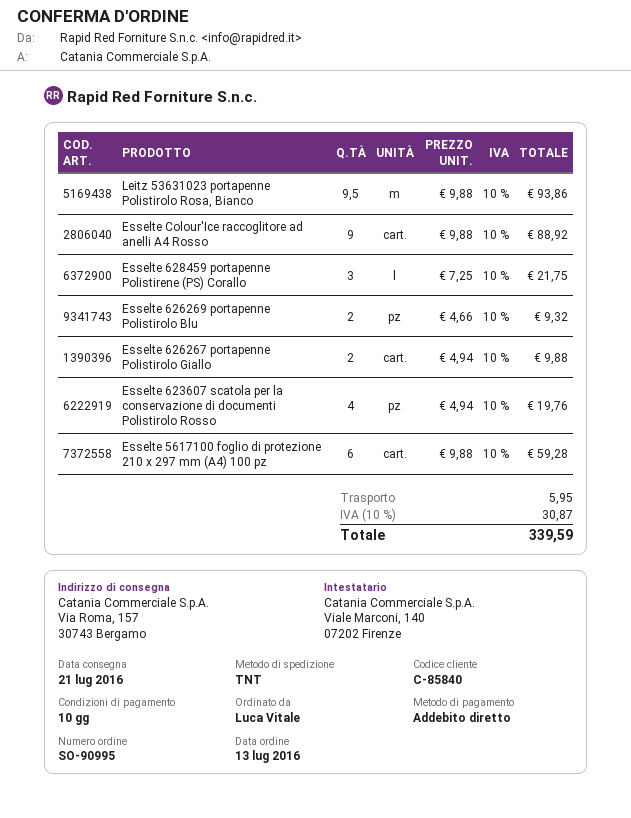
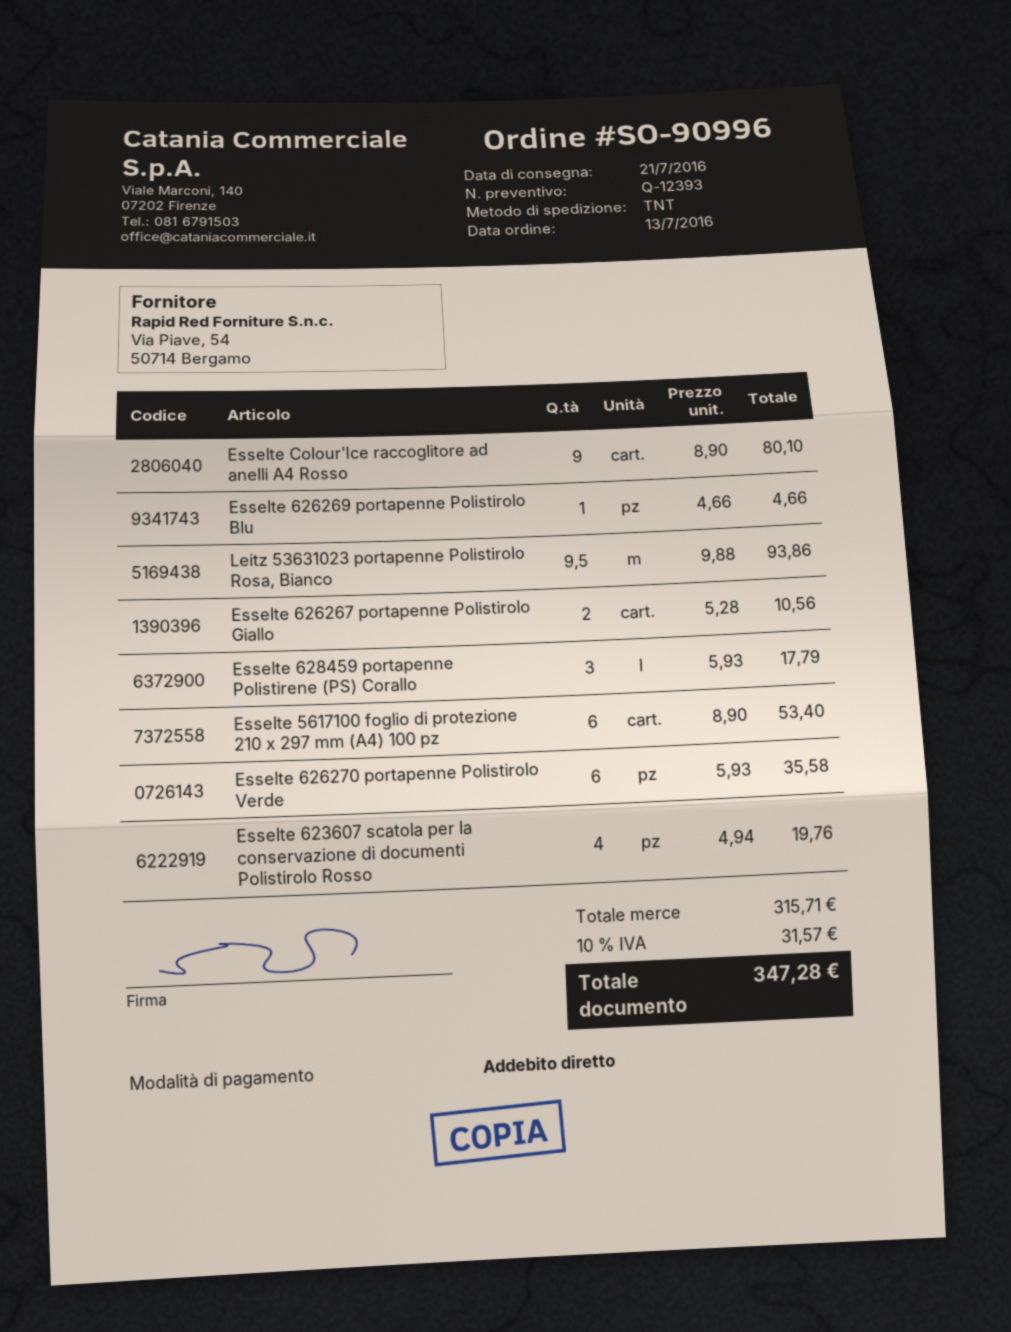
order number: SO-90995 -> SO-90996
Esselte Colour'Ice raccoglitore ad anelli A4 Rosso: 9 x 9.88 = 88.92 -> 9 x 8.90 = 80.10
Esselte 628459 portapenne Polistirene (PS) Corallo: 3 x 7.25 = 21.75 -> 3 x 5.93 = 17.79
Esselte 626269 portapenne Polistirolo Blu: 2 x 4.66 = 9.32 -> 1 x 4.66 = 4.66
Esselte 626267 portapenne Polistirolo Giallo: 2 x 4.94 = 9.88 -> 2 x 5.28 = 10.56
Esselte 5617100 foglio di protezione 210 x 297 mm (A4) 100 pz: 6 x 9.88 = 59.28 -> 6 x 8.90 = 53.40
Esselte 626270 portapenne Polistirolo Verde: none -> 6 x 5.93 = 35.58
shipping: 5.95 -> none
tax: 10% = 30.87 -> 10% = 31.57
total: 339.59 -> 347.28

